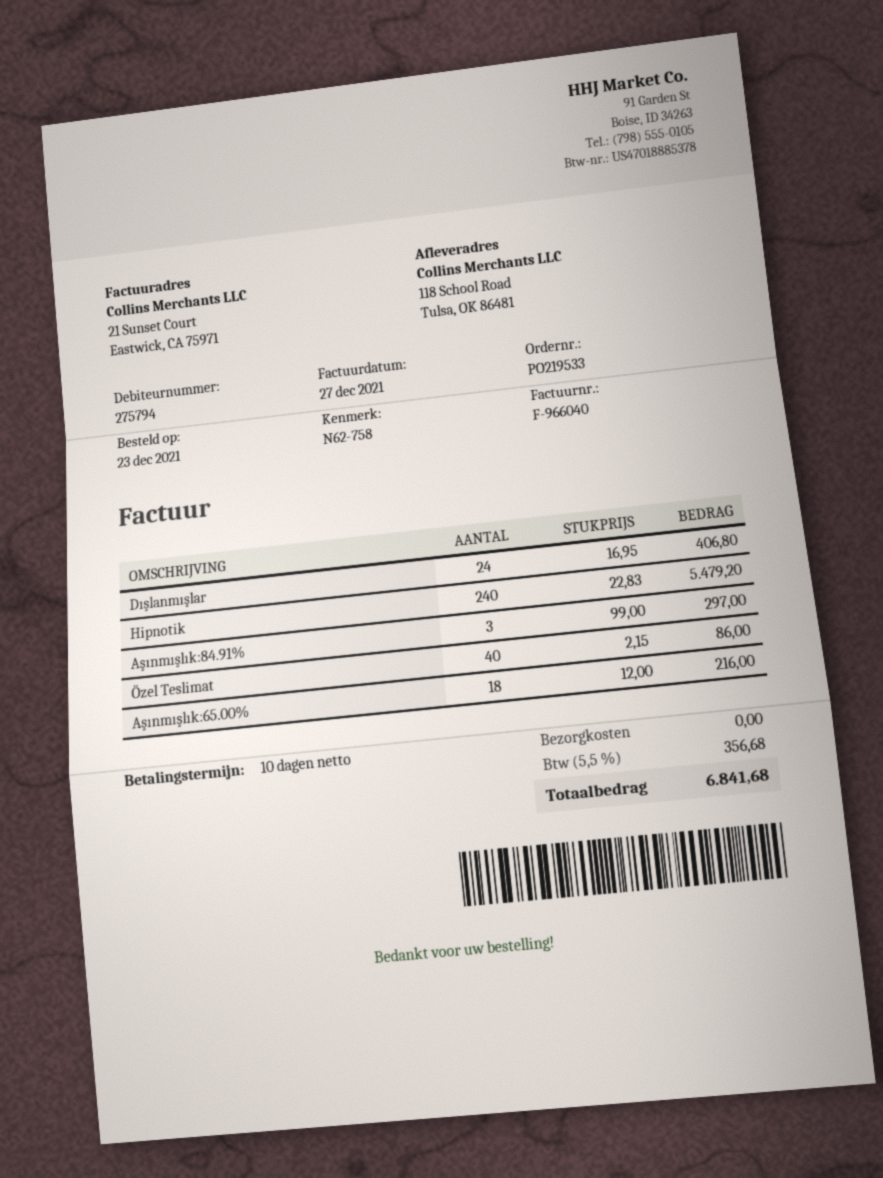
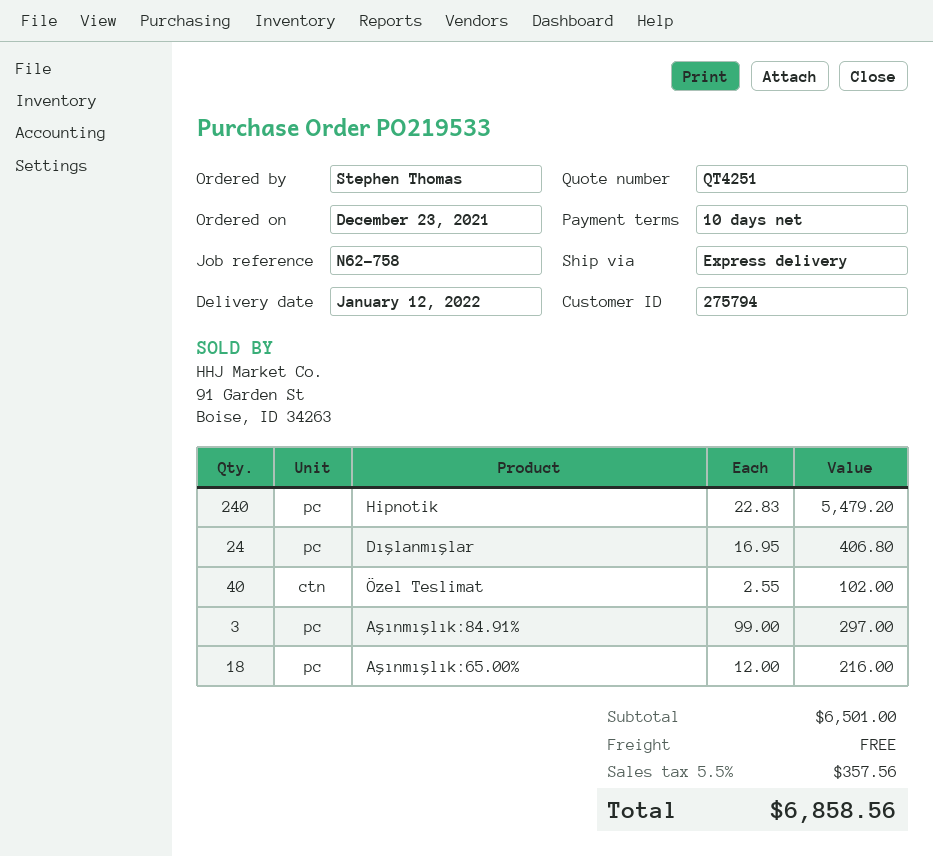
Özel Teslimat: 40 x 2.15 = 86.00 -> 40 x 2.55 = 102.00
tax: 5.5% = 356.68 -> 5.5% = 357.56
total: 6841.68 -> 6858.56

